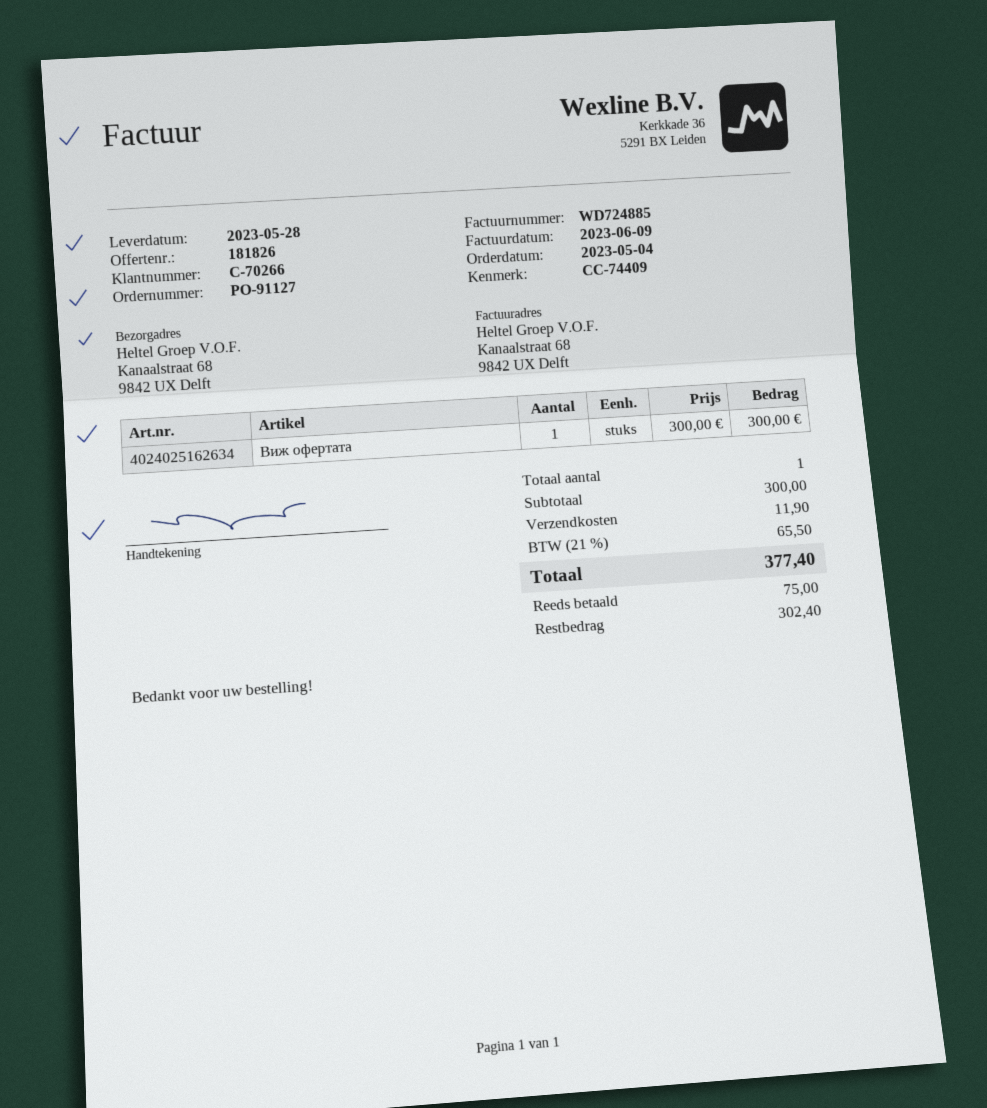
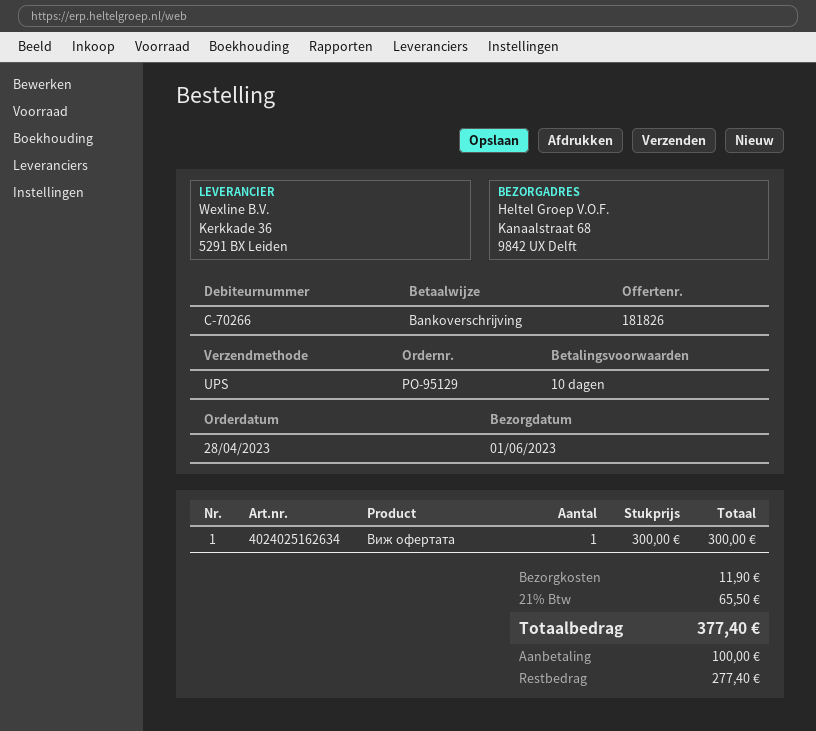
order number: PO-91127 -> PO-95129
order date: 2023-05-04 -> 2023-04-28
delivery date: 2023-05-28 -> 2023-06-01
deposit: 75.00 -> 100.00
balance: 302.40 -> 277.40

